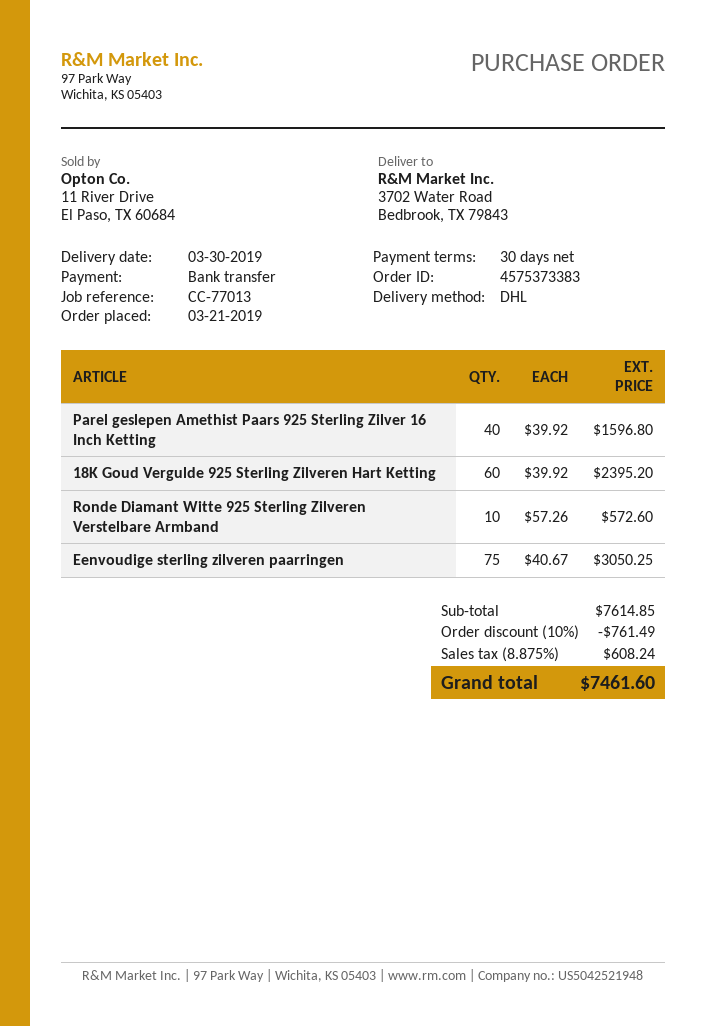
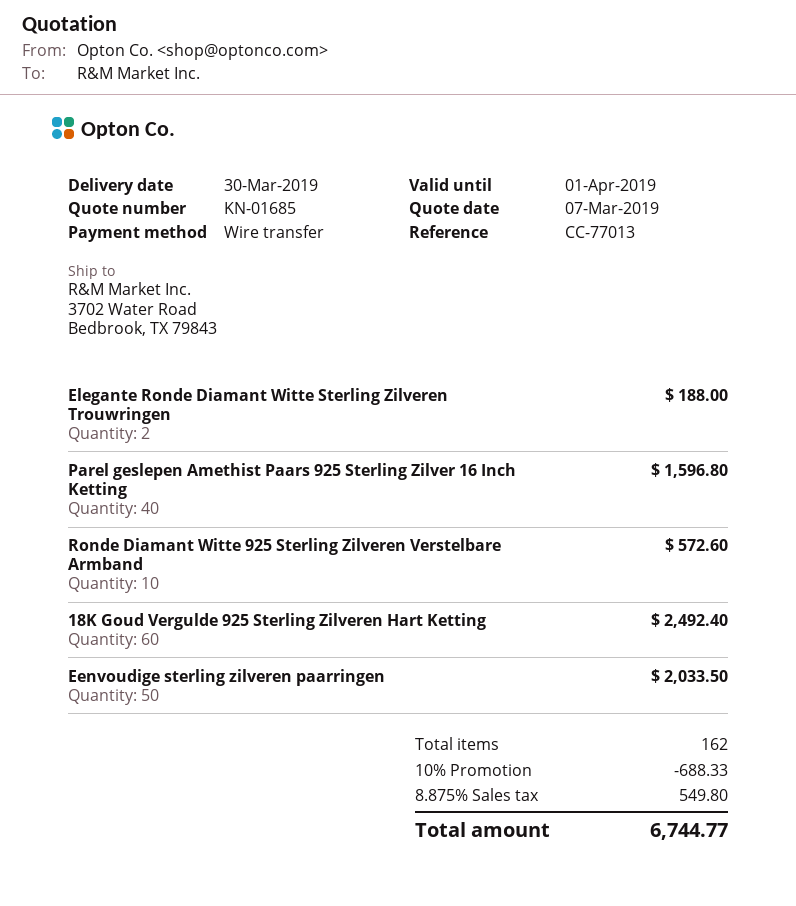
18K Goud Vergulde 925 Sterling Zilveren Hart Ketting: 60 for 2395.20 -> 60 for 2492.40
Eenvoudige sterling zilveren paarringen: 75 for 3050.25 -> 50 for 2033.50
Elegante Ronde Diamant Witte Sterling Zilveren Trouwringen: none -> 2 for 188.00
discount: 10% = 761.49 -> 10% = 688.33
tax: 8.875% = 608.24 -> 8.875% = 549.80
total: 7461.60 -> 6744.77

